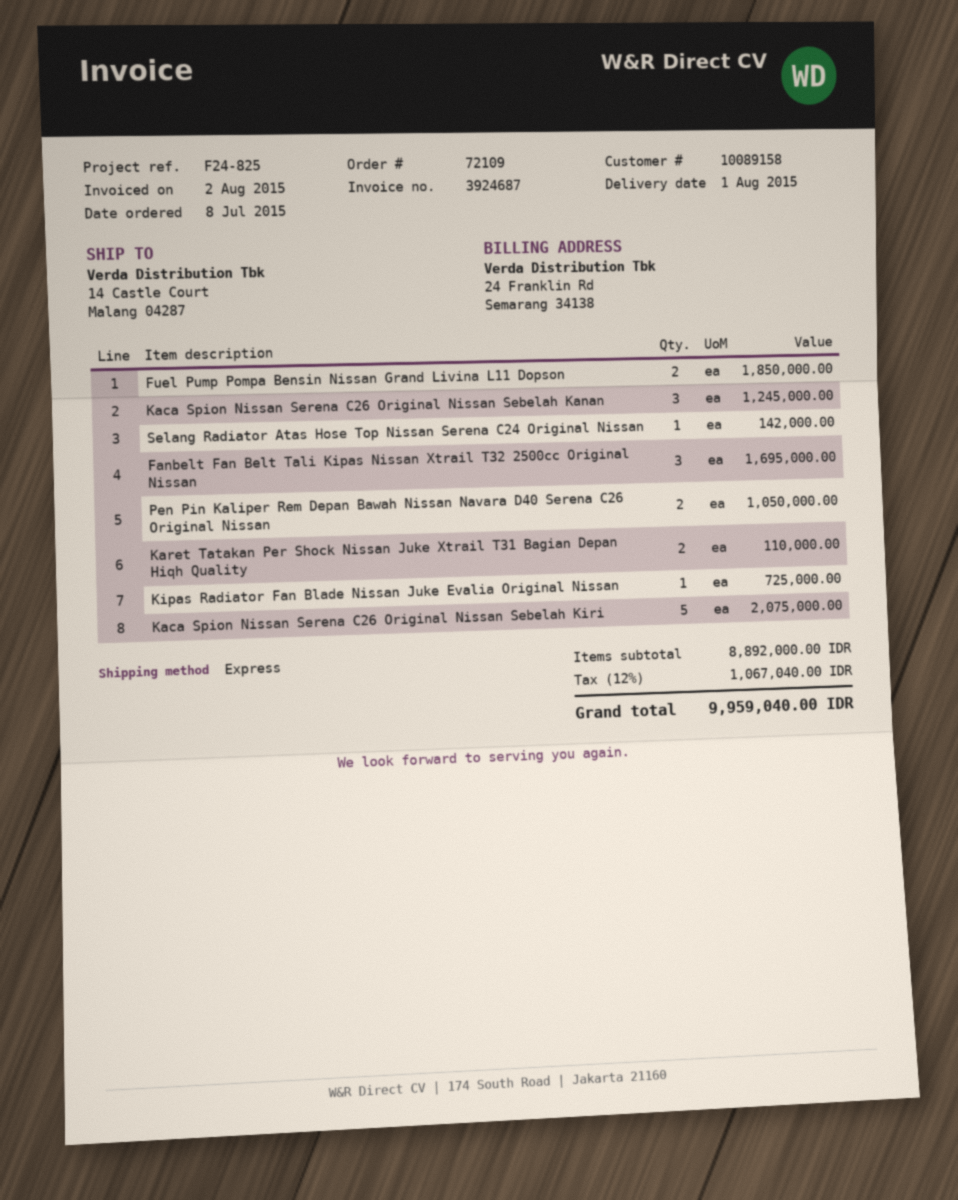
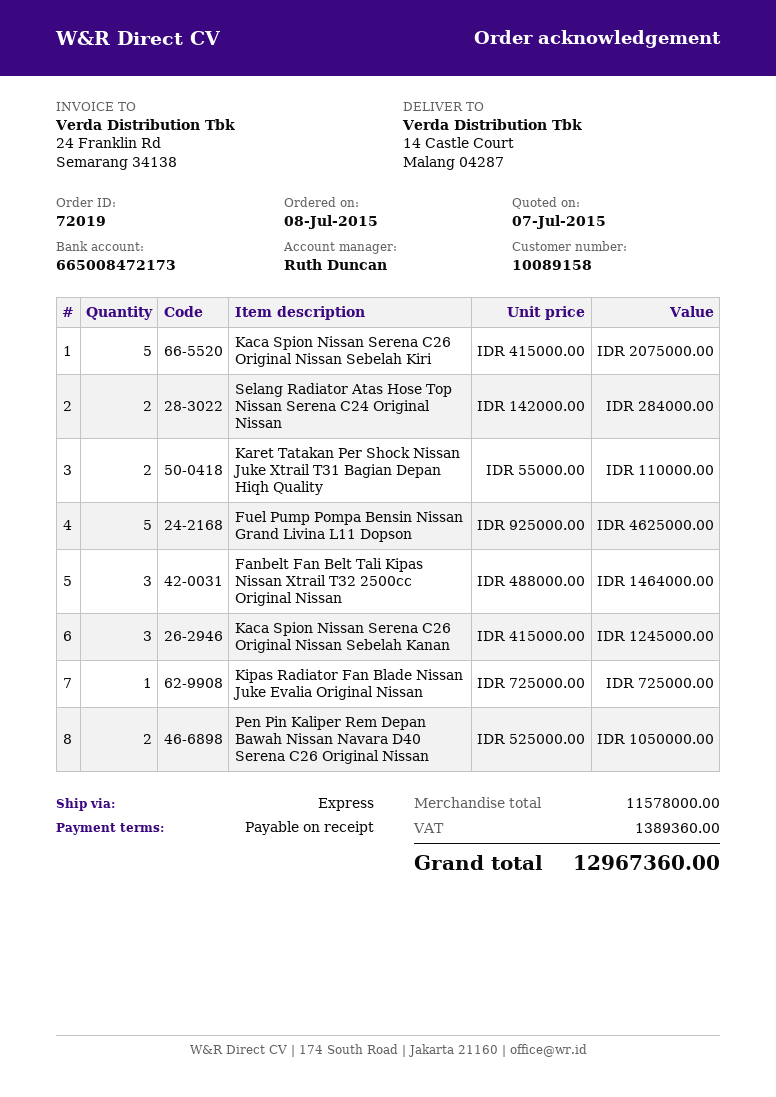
order number: 72109 -> 72019
Fuel Pump Pompa Bensin Nissan Grand Livina L11 Dopson: 2 for 1850000.00 -> 5 for 4625000.00
Selang Radiator Atas Hose Top Nissan Serena C24 Original Nissan: 1 for 142000.00 -> 2 for 284000.00
Fanbelt Fan Belt Tali Kipas Nissan Xtrail T32 2500cc Original Nissan: 3 for 1695000.00 -> 3 for 1464000.00
subtotal: 8892000.00 -> 11578000.00
tax: 1067040.00 -> 1389360.00
total: 9959040.00 -> 12967360.00

